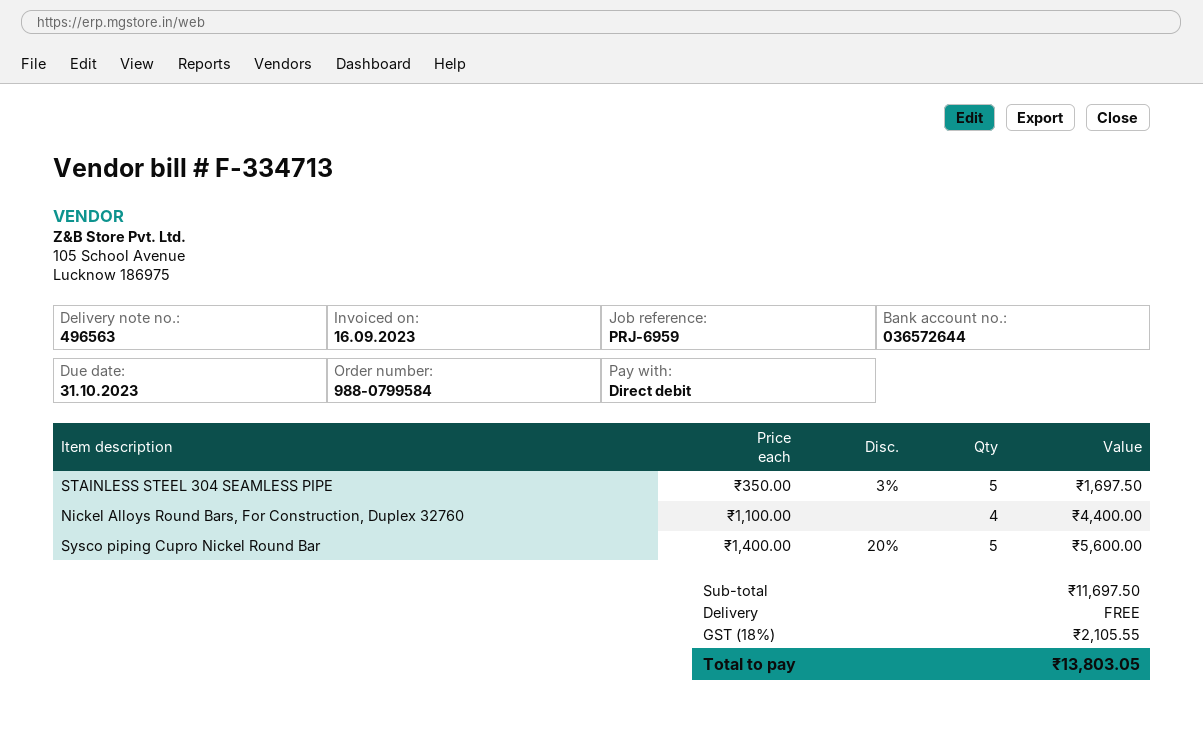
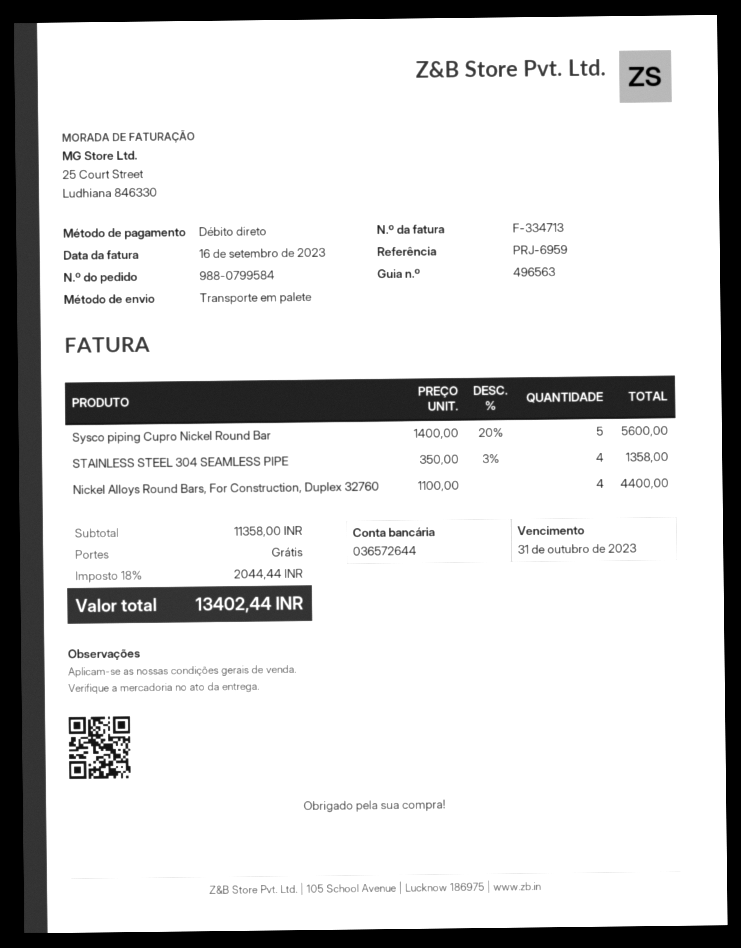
STAINLESS STEEL 304 SEAMLESS PIPE: 5 x 350.00 - 3% = 1697.50 -> 4 x 350.00 - 3% = 1358.00
subtotal: 11697.50 -> 11358.00
tax: 18% = 2105.55 -> 18% = 2044.44
total: 13803.05 -> 13402.44

